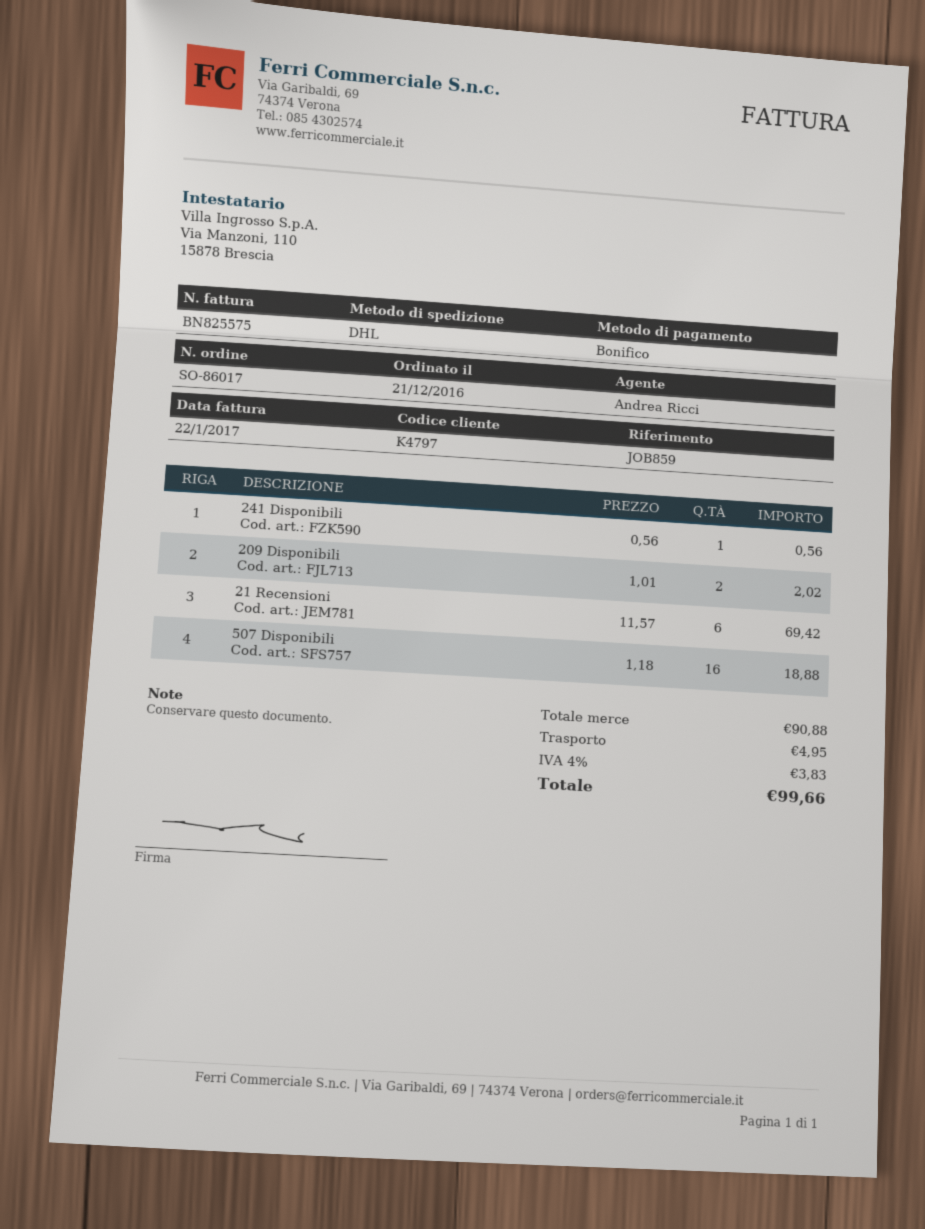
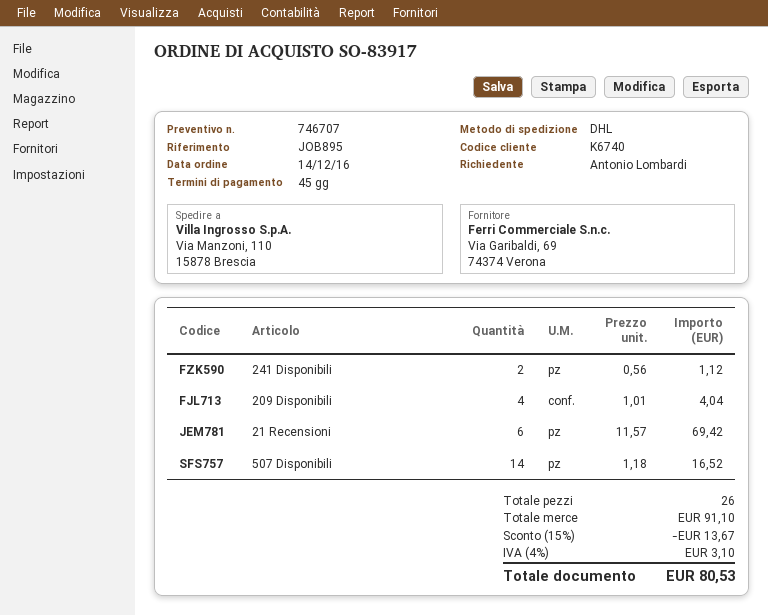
order number: SO-86017 -> SO-83917
order date: 2016-12-21 -> 2016-12-14
customer number: K4797 -> K6740
reference: JOB859 -> JOB895
241 Disponibili: 1 x 0.56 = 0.56 -> 2 x 0.56 = 1.12
209 Disponibili: 2 x 1.01 = 2.02 -> 4 x 1.01 = 4.04
507 Disponibili: 16 x 1.18 = 18.88 -> 14 x 1.18 = 16.52
subtotal: 90.88 -> 91.10
discount: none -> 15% = 13.67
shipping: 4.95 -> none
tax: 4% = 3.83 -> 4% = 3.10
total: 99.66 -> 80.53

